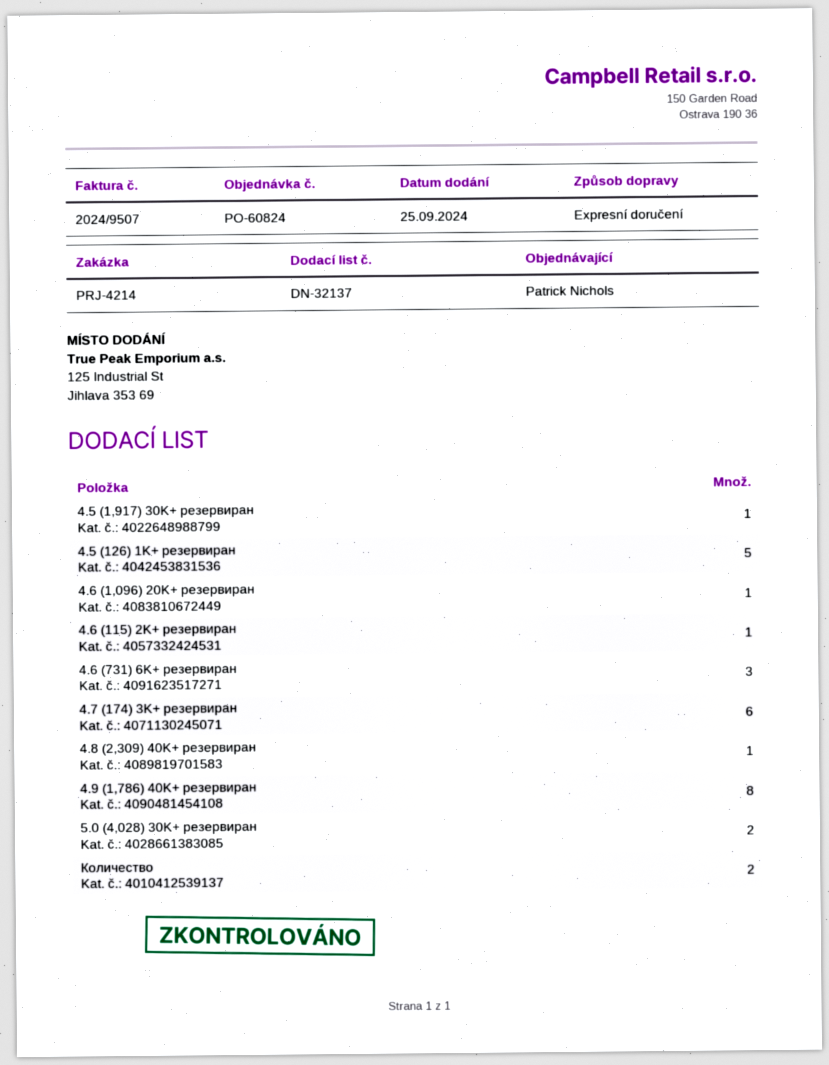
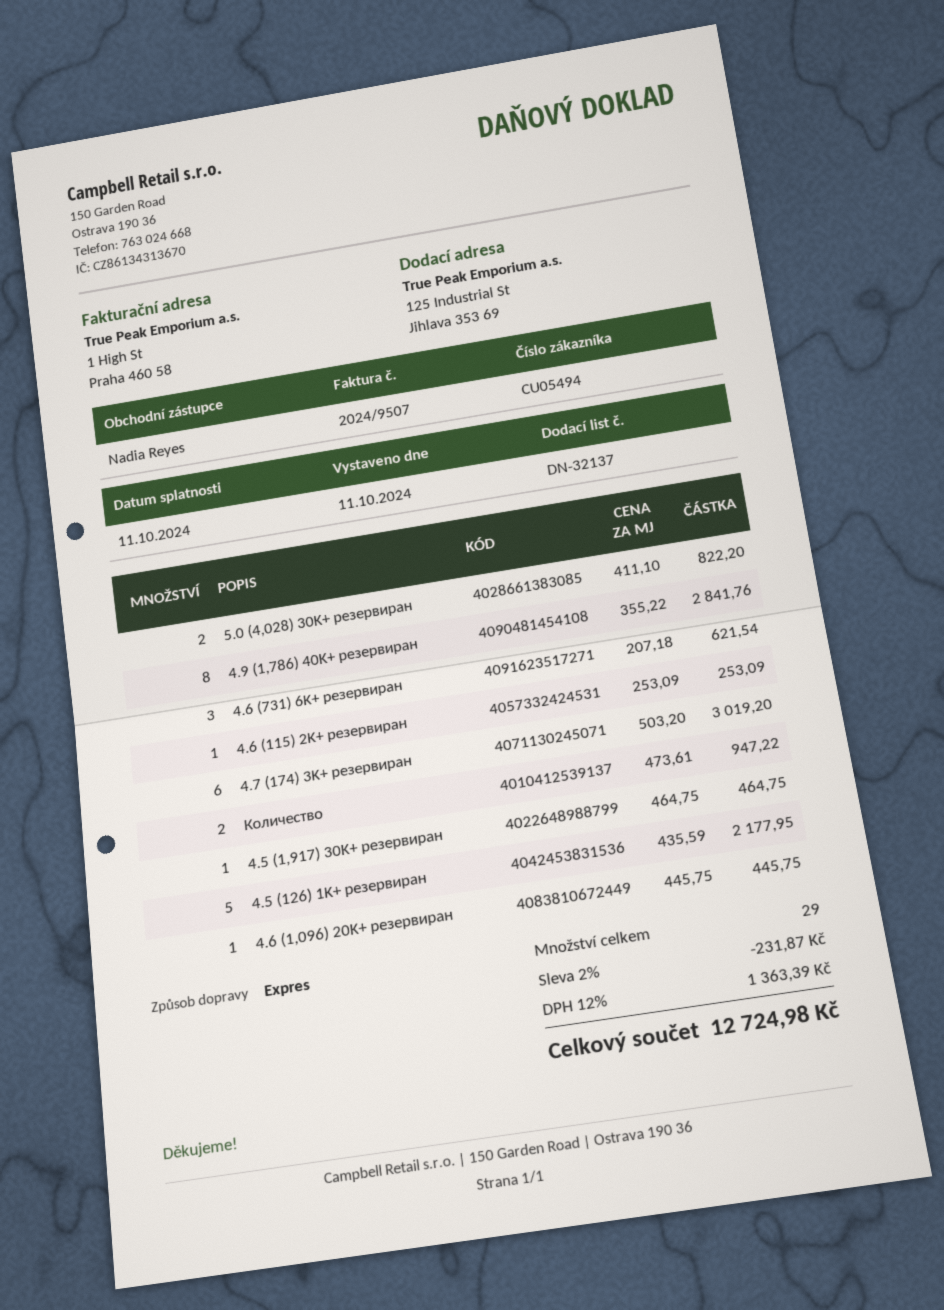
4.8 (2,309) 40K+ резервиран: 1 -> none

